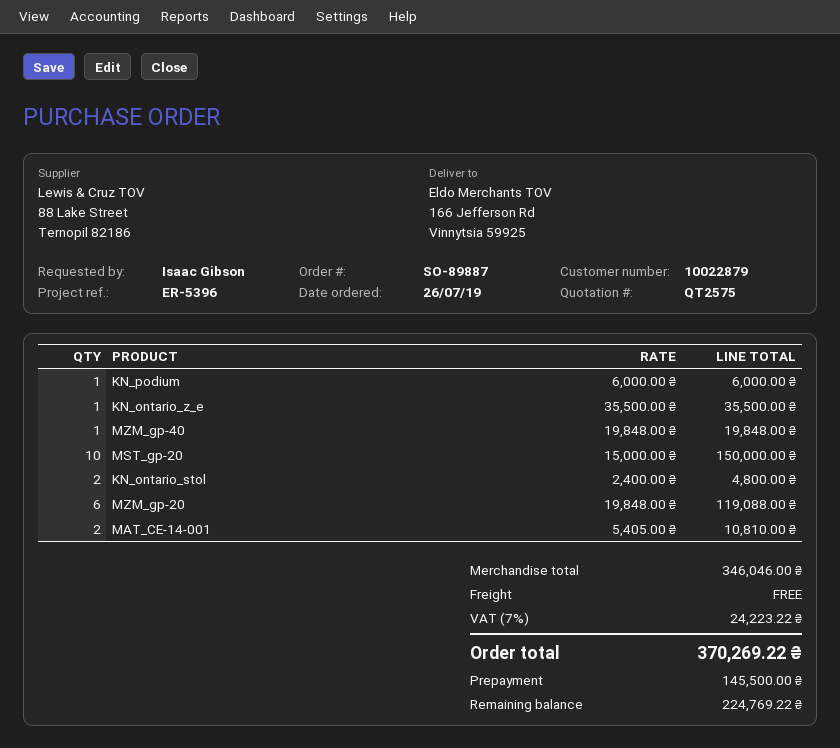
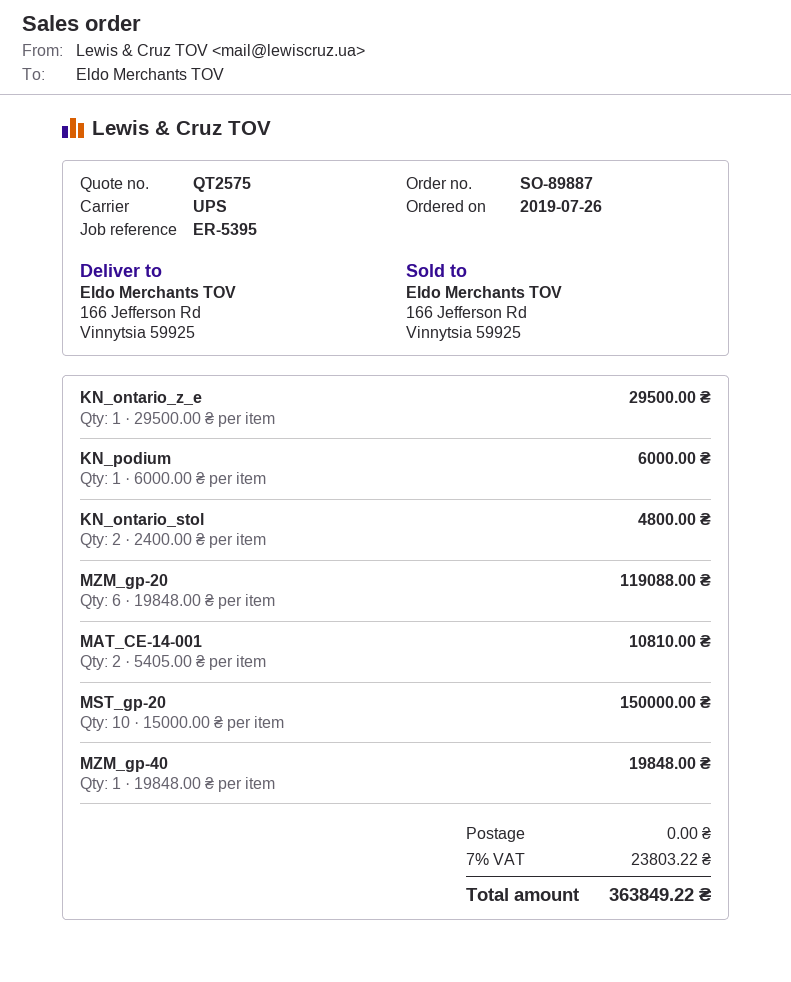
reference: ER-5396 -> ER-5395
KN_ontario_z_e: 1 x 35500.00 = 35500.00 -> 1 x 29500.00 = 29500.00
tax: 7% = 24223.22 -> 7% = 23803.22
total: 370269.22 -> 363849.22

